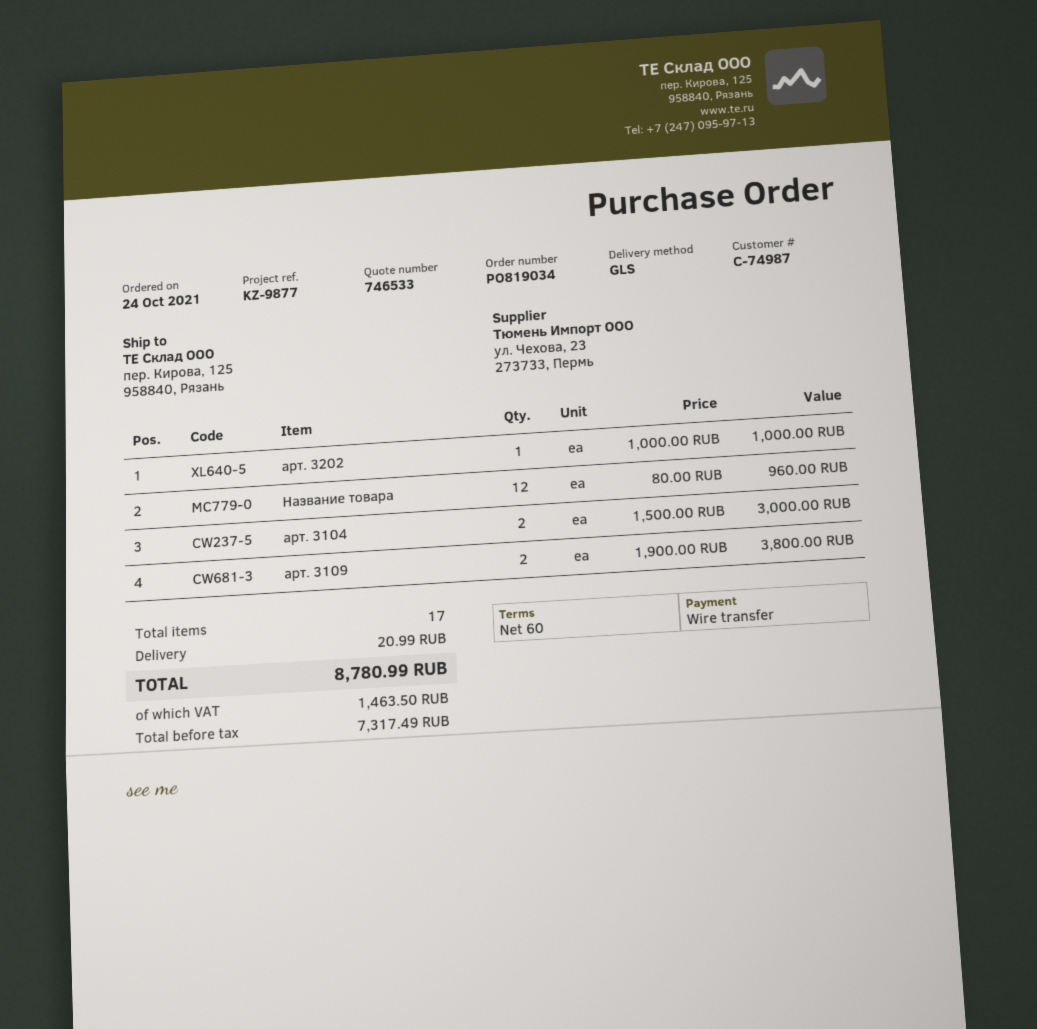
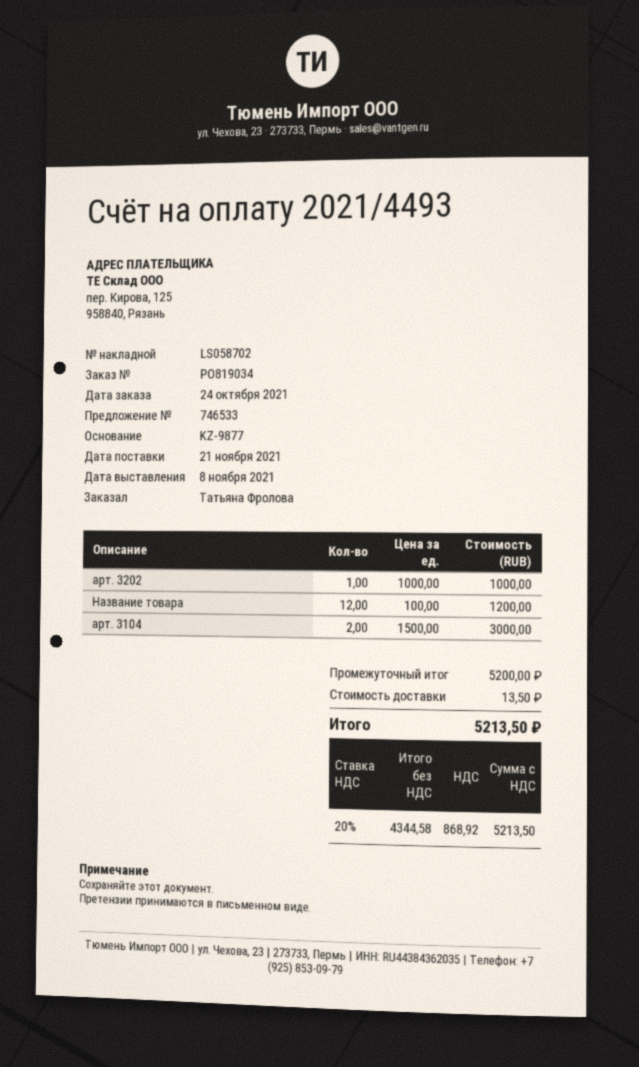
Название товара: 12 x 80.00 = 960.00 -> 12 x 100.00 = 1200.00
арт. 3109: 2 x 1900.00 = 3800.00 -> none
shipping: 20.99 -> 13.50
net: 7317.49 -> 4344.58
tax: 1463.50 -> 868.92
total: 8780.99 -> 5213.50

